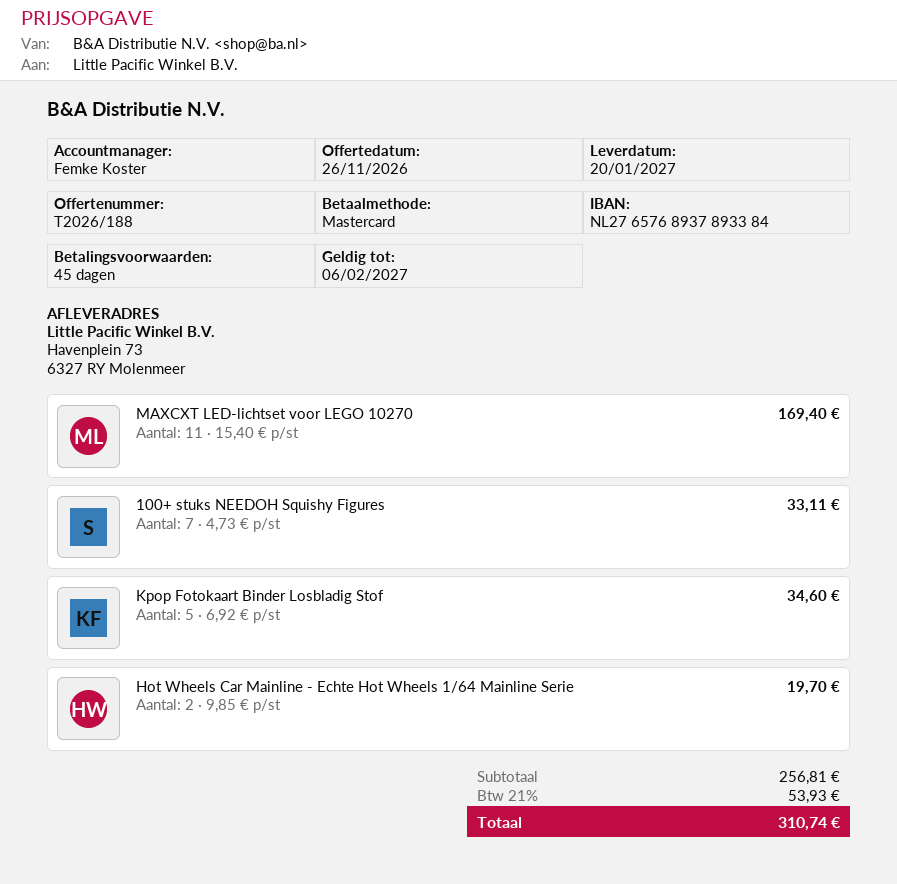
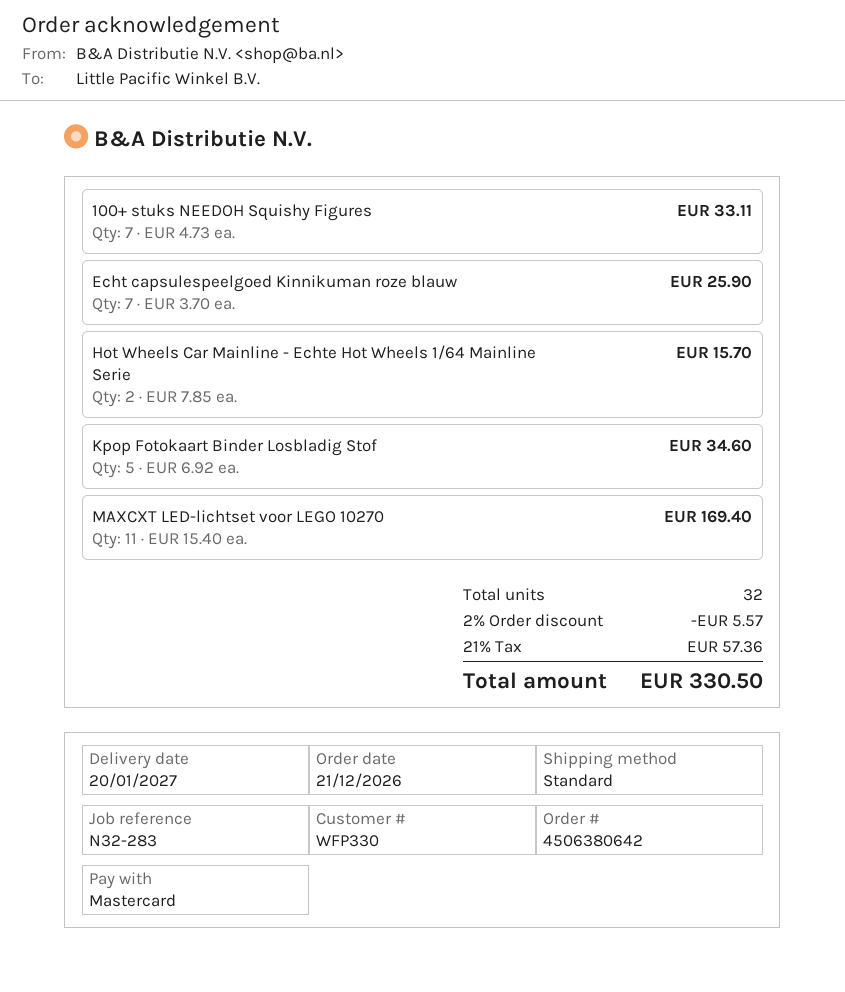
Hot Wheels Car Mainline - Echte Hot Wheels 1/64 Mainline Serie: 2 x 9.85 = 19.70 -> 2 x 7.85 = 15.70
Echt capsulespeelgoed Kinnikuman roze blauw: none -> 7 x 3.70 = 25.90
discount: none -> 2% = 5.57
tax: 21% = 53.93 -> 21% = 57.36
total: 310.74 -> 330.50

